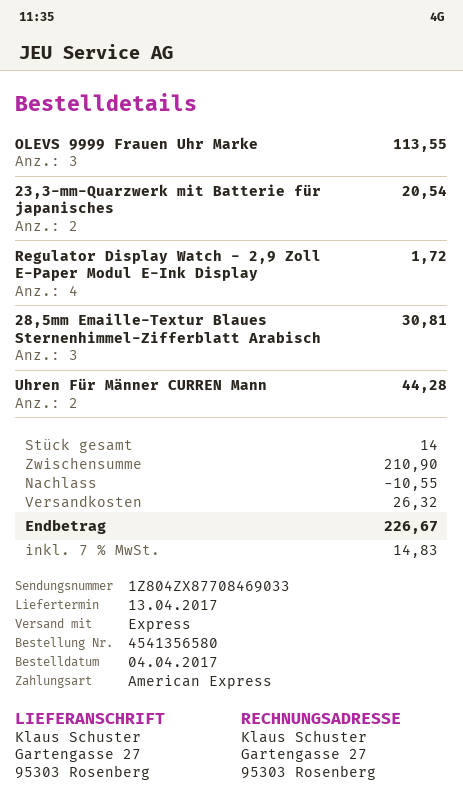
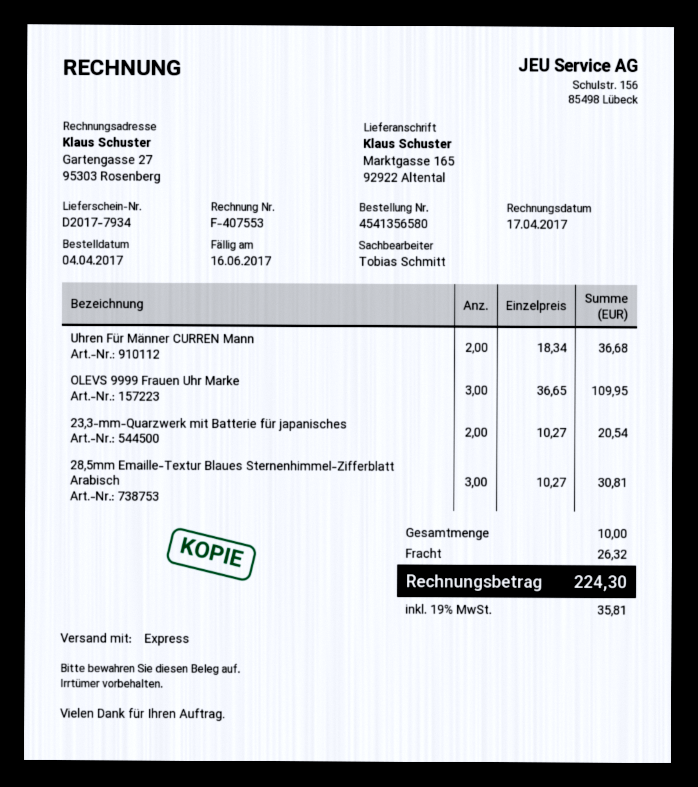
ship to: Gartengasse 27, 95303 Rosenberg -> Marktgasse 165, 92922 Altental
OLEVS 9999 Frauen Uhr Marke: 3 for 113.55 -> 3 for 109.95
Regulator Display Watch - 2,9 Zoll E-Paper Modul E-Ink Display: 4 for 1.72 -> none
Uhren Für Männer CURREN Mann: 2 for 44.28 -> 2 for 36.68
total quantity: 14 -> 10
discount: 10.55 -> none
tax: 7% = 14.83 -> 19% = 35.81
total: 226.67 -> 224.30

